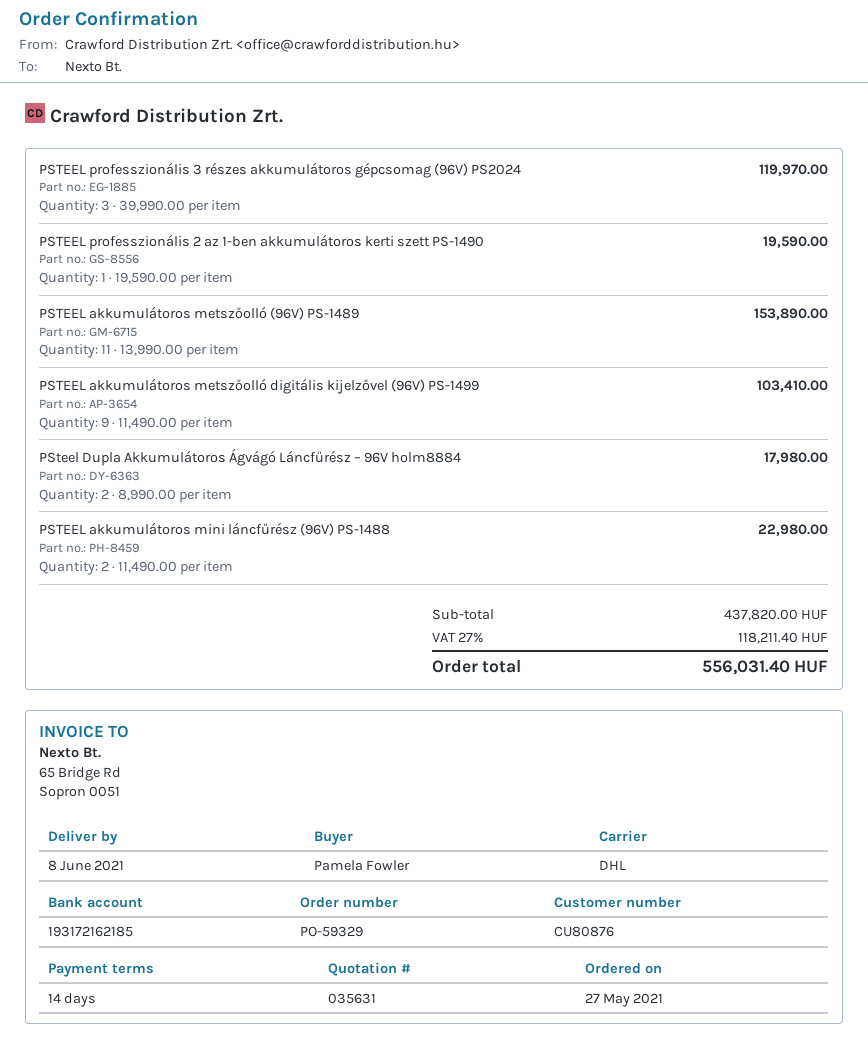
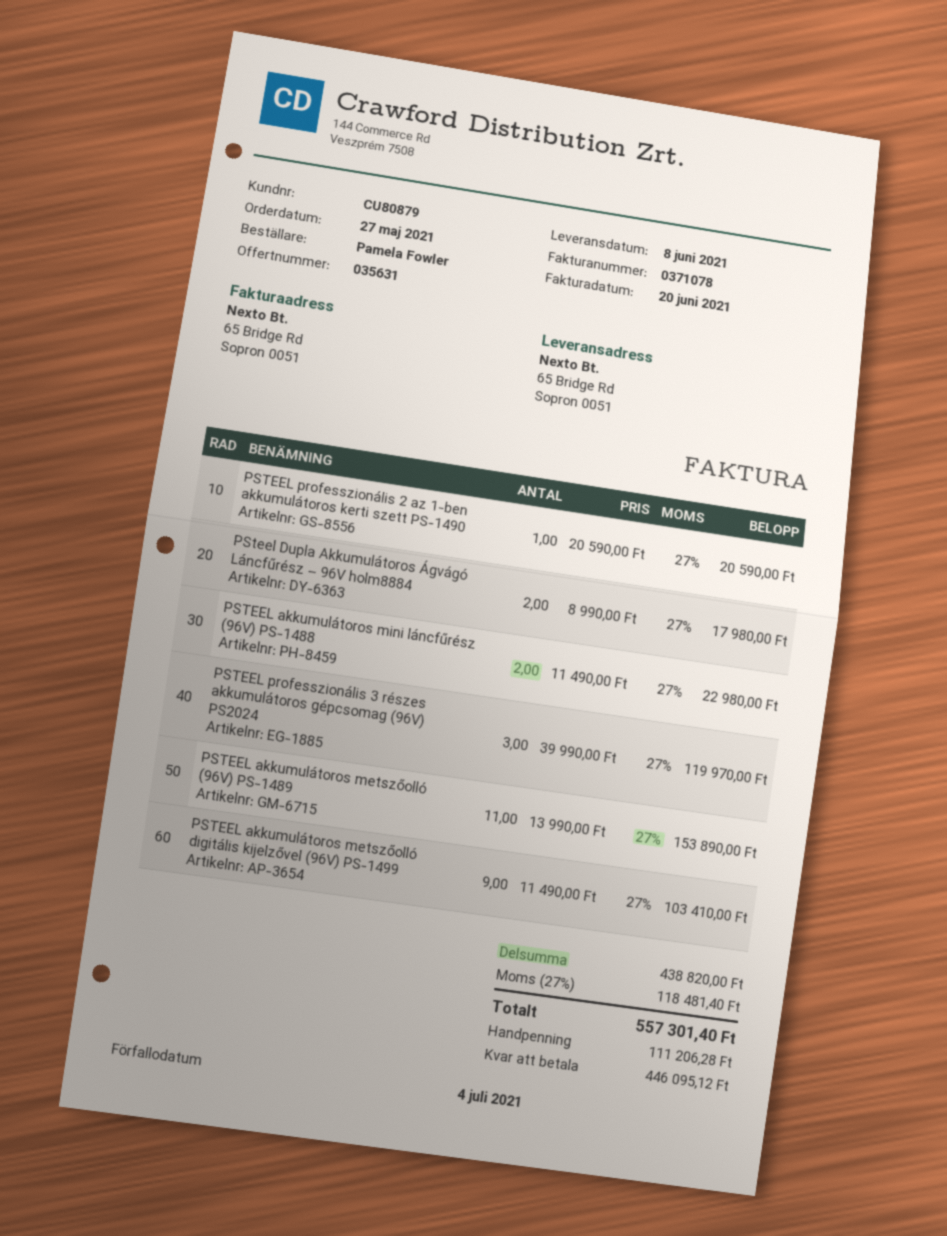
customer number: CU80876 -> CU80879
PSTEEL professzionális 2 az 1-ben akkumulátoros kerti szett PS-1490: 1 x 19590.00 = 19590.00 -> 1 x 20590.00 = 20590.00
subtotal: 437820.00 -> 438820.00
tax: 27% = 118211.40 -> 27% = 118481.40
total: 556031.40 -> 557301.40

